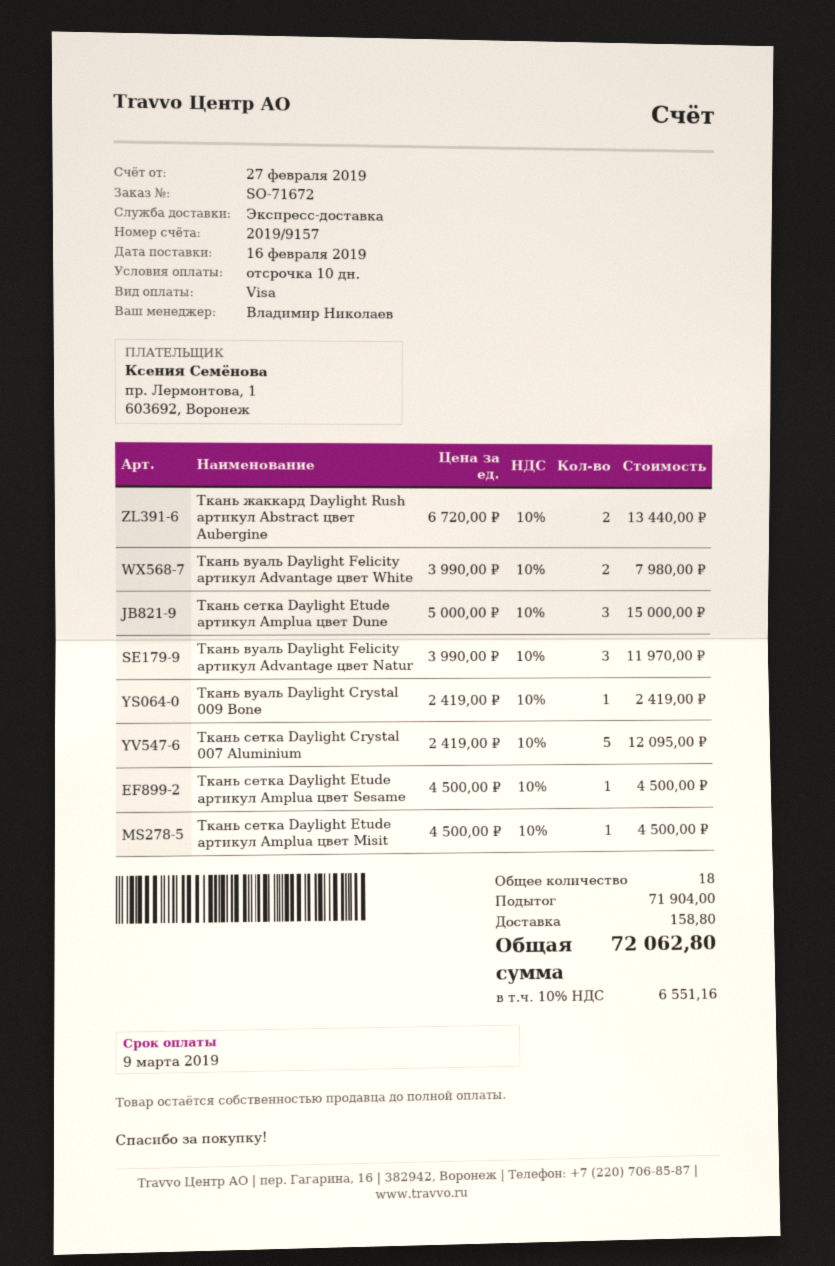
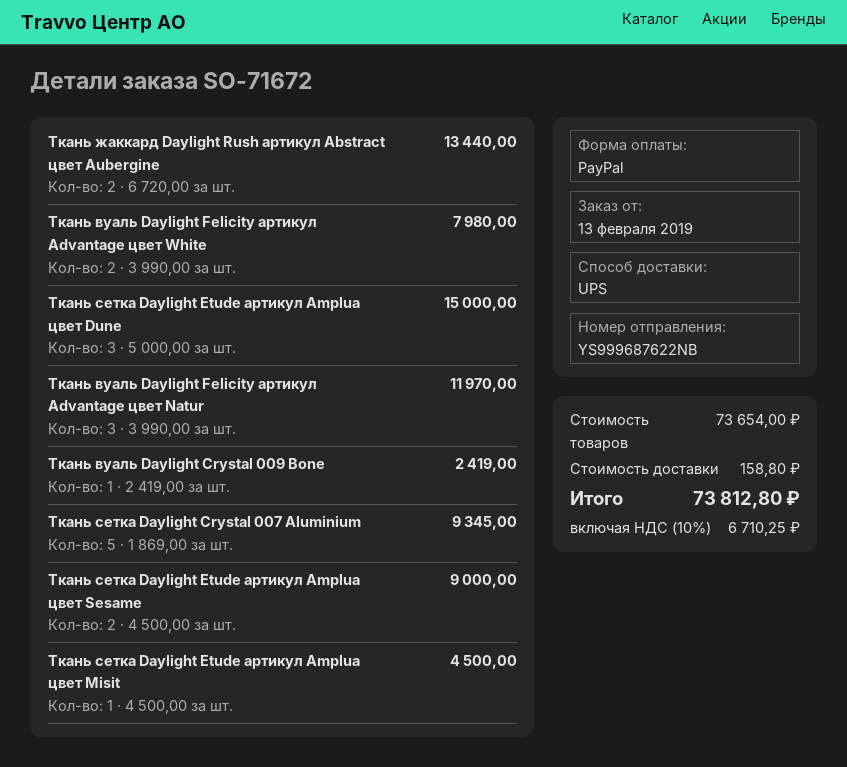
payment method: Visa -> PayPal
shipping method: express -> UPS
Ткань сетка Daylight Crystal 007 Aluminium: 5 x 2419.00 = 12095.00 -> 5 x 1869.00 = 9345.00
Ткань сетка Daylight Etude артикул Amplua цвет Sesame: 1 x 4500.00 = 4500.00 -> 2 x 4500.00 = 9000.00
subtotal: 71904.00 -> 73654.00
tax: 10% = 6551.16 -> 10% = 6710.25
total: 72062.80 -> 73812.80

